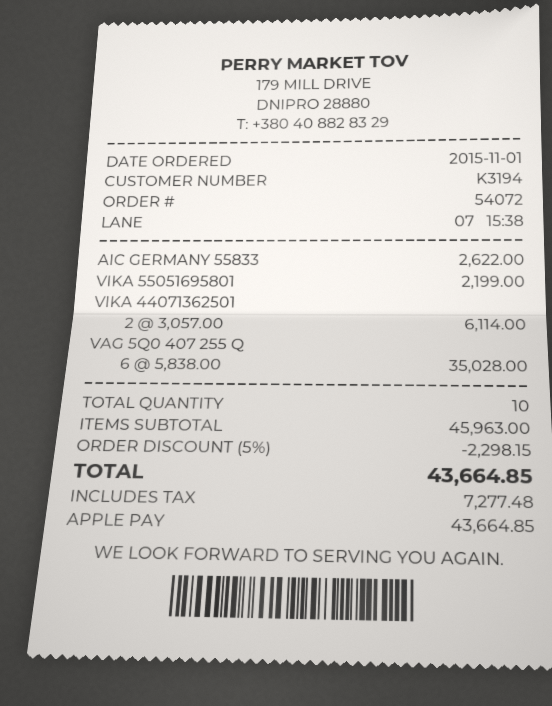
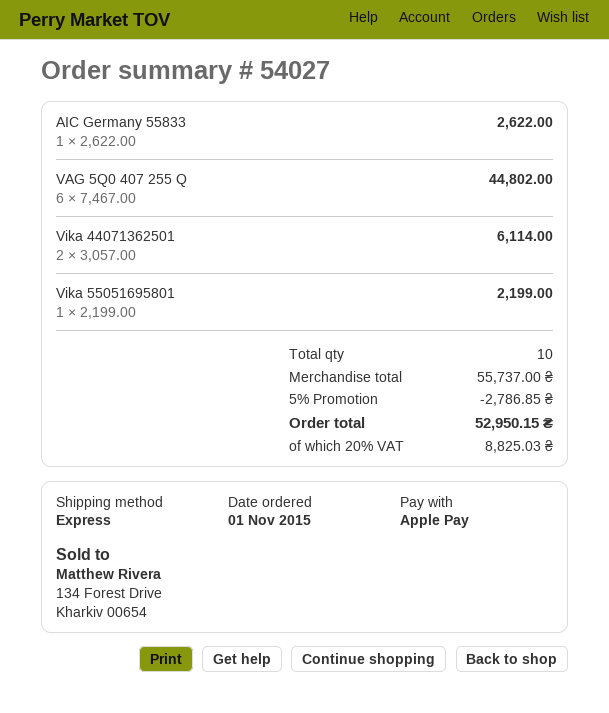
order number: 54072 -> 54027
VAG 5Q0 407 255 Q: 6 x 5838.00 = 35028.00 -> 6 x 7467.00 = 44802.00
subtotal: 45963.00 -> 55737.00
discount: 5% = 2298.15 -> 5% = 2786.85
tax: 7277.48 -> 8825.03
total: 43664.85 -> 52950.15

